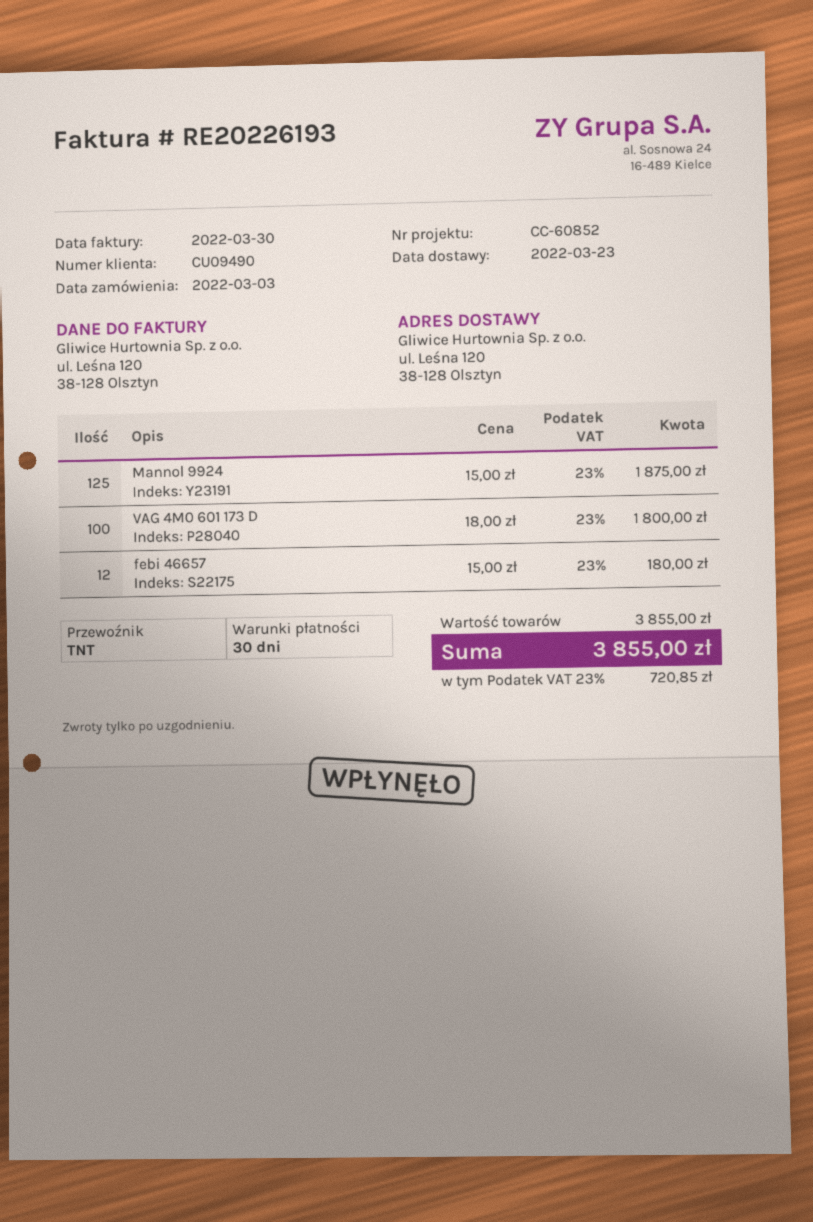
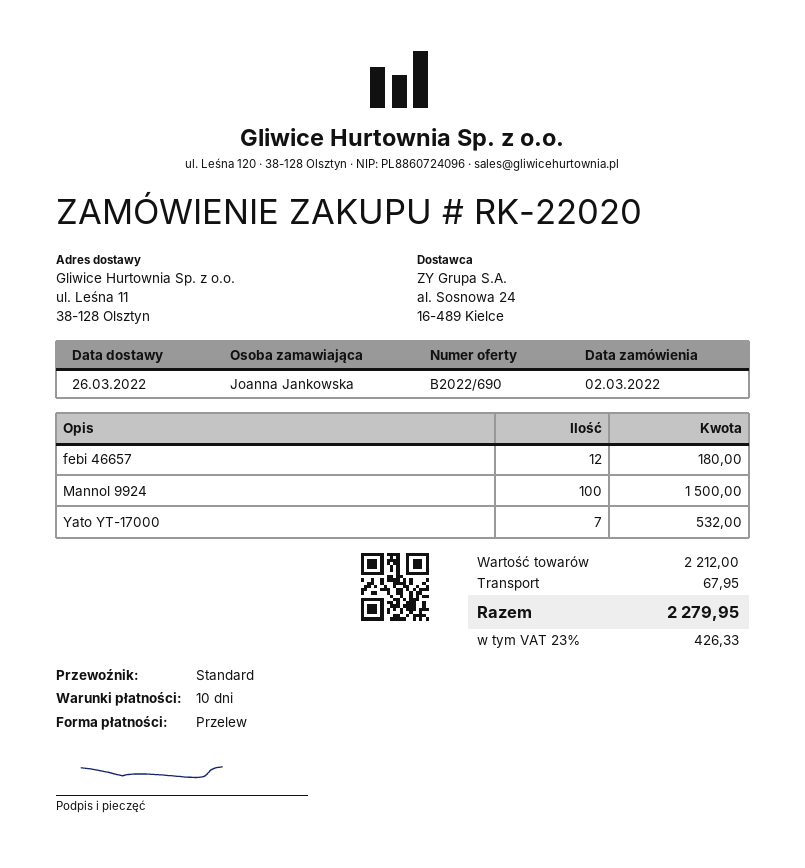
order date: 2022-03-03 -> 2022-03-02
delivery date: 2022-03-23 -> 2022-03-26
payment terms: 30 days -> 10 days
shipping method: TNT -> standard
ship to: ul. Leśna 120, 38-128 Olsztyn -> ul. Leśna 11, 38-128 Olsztyn
Mannol 9924: 125 for 1875.00 -> 100 for 1500.00
VAG 4M0 601 173 D: 100 for 1800.00 -> none
Yato YT-17000: none -> 7 for 532.00
subtotal: 3855.00 -> 2212.00
shipping: none -> 67.95
tax: 23% = 720.85 -> 23% = 426.33
total: 3855.00 -> 2279.95

